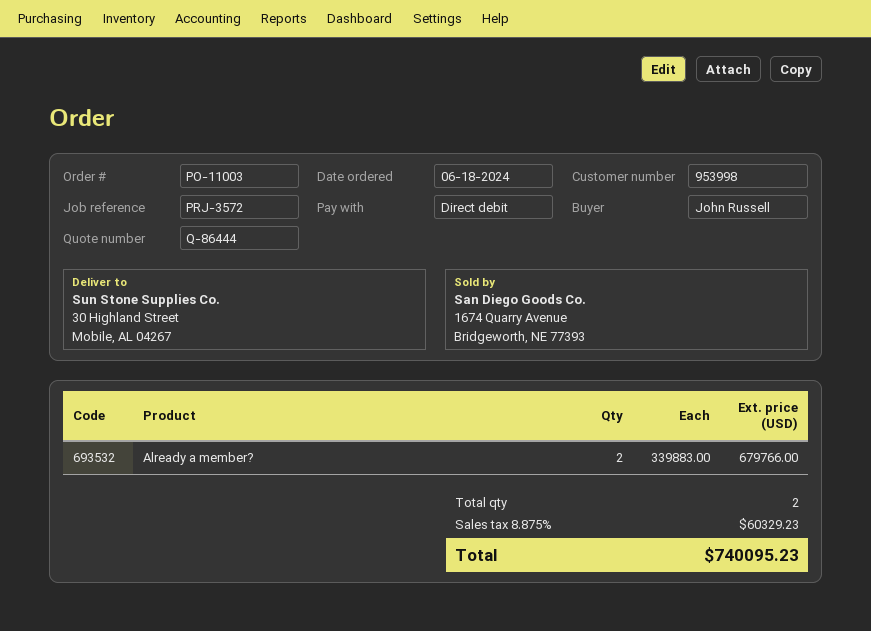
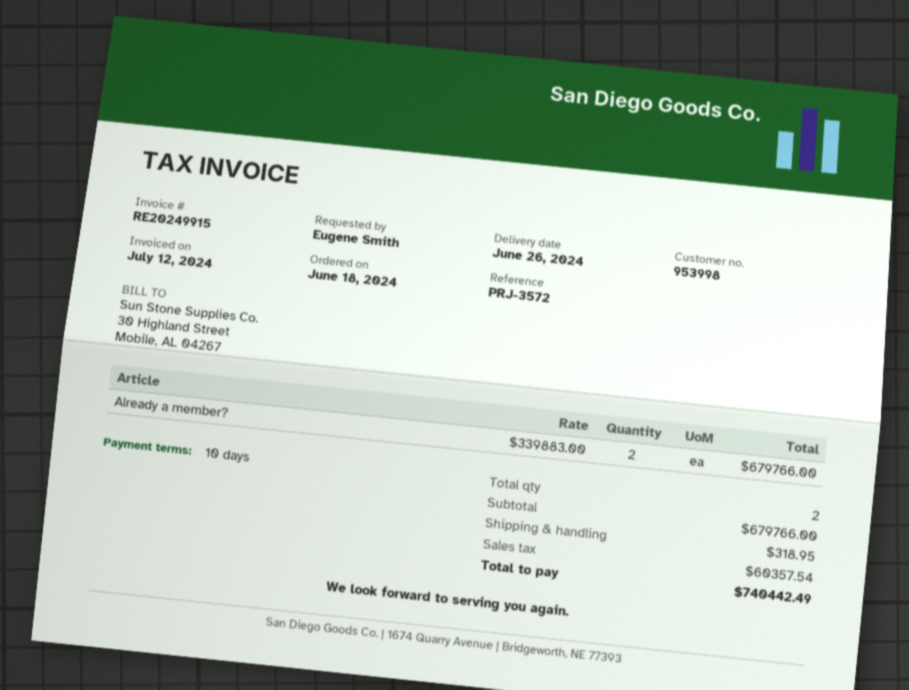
ordered by: John Russell -> Eugene Smith
shipping: none -> 318.95
tax: 60329.23 -> 60357.54
total: 740095.23 -> 740442.49

